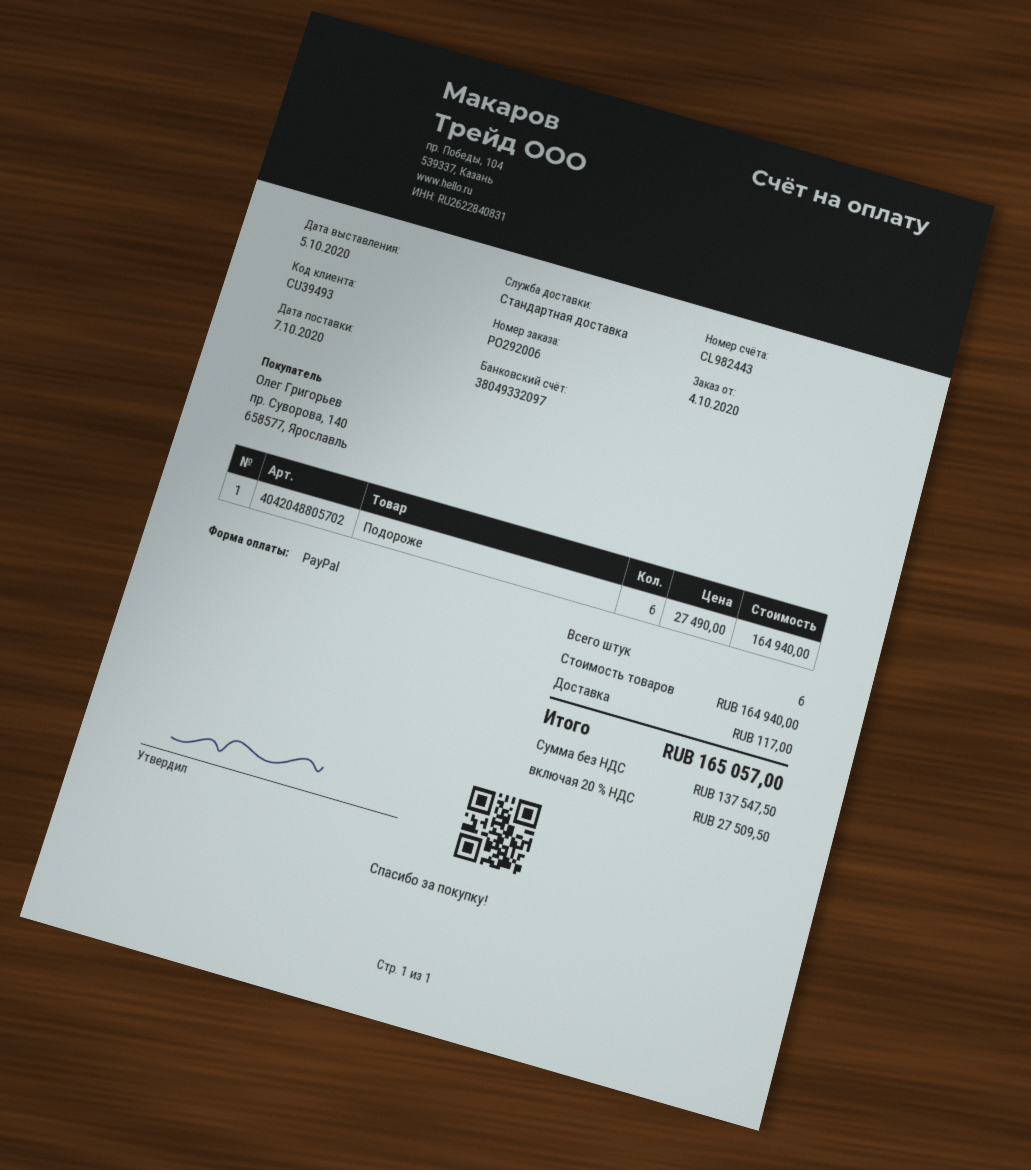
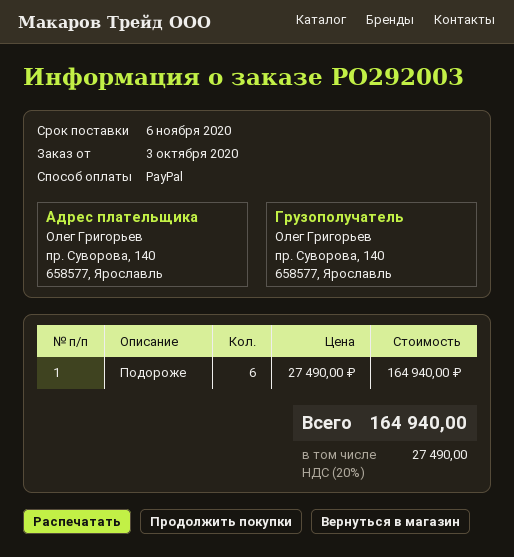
order number: PO292006 -> PO292003
order date: 2020-10-04 -> 2020-10-03
delivery date: 2020-10-07 -> 2020-11-06
shipping: 117.00 -> none
tax: 20% = 27509.50 -> 20% = 27490.00
total: 165057.00 -> 164940.00

